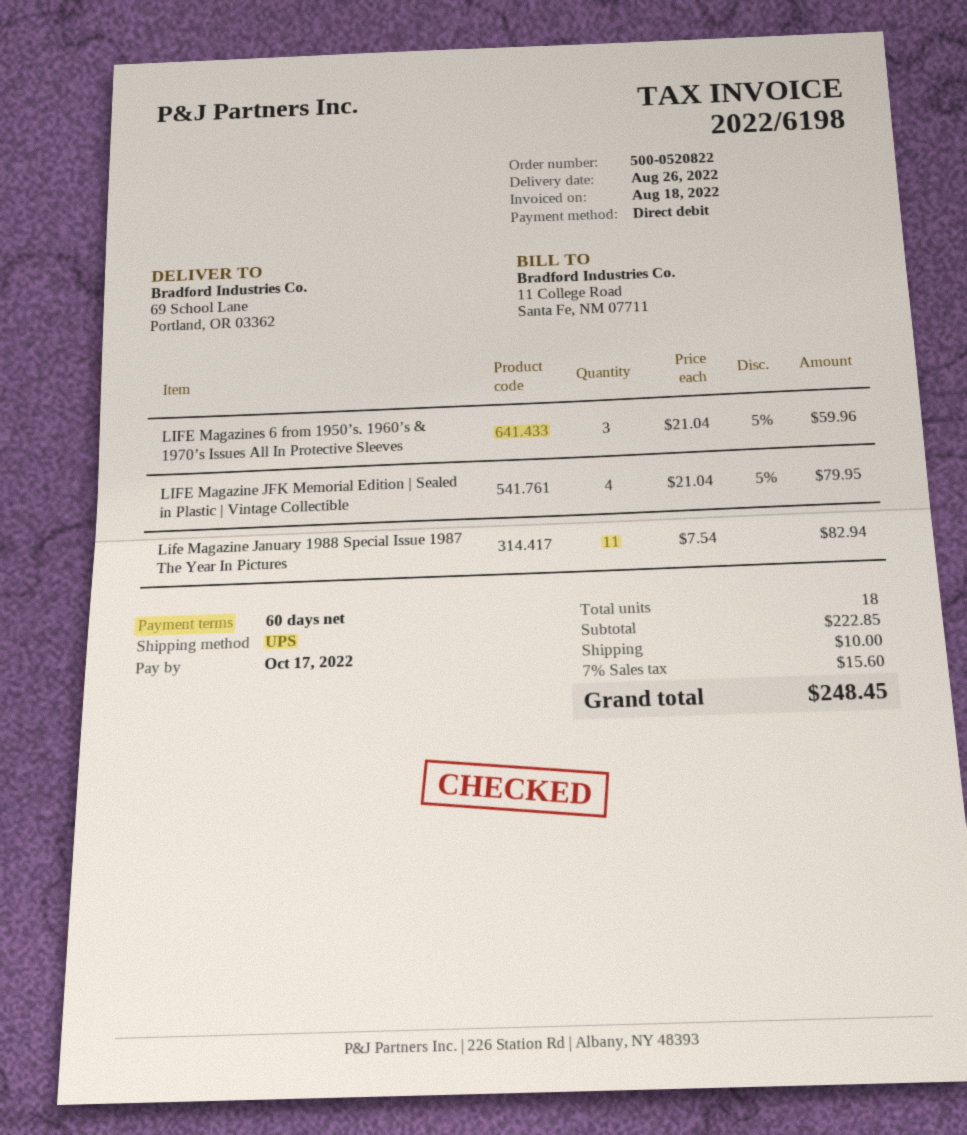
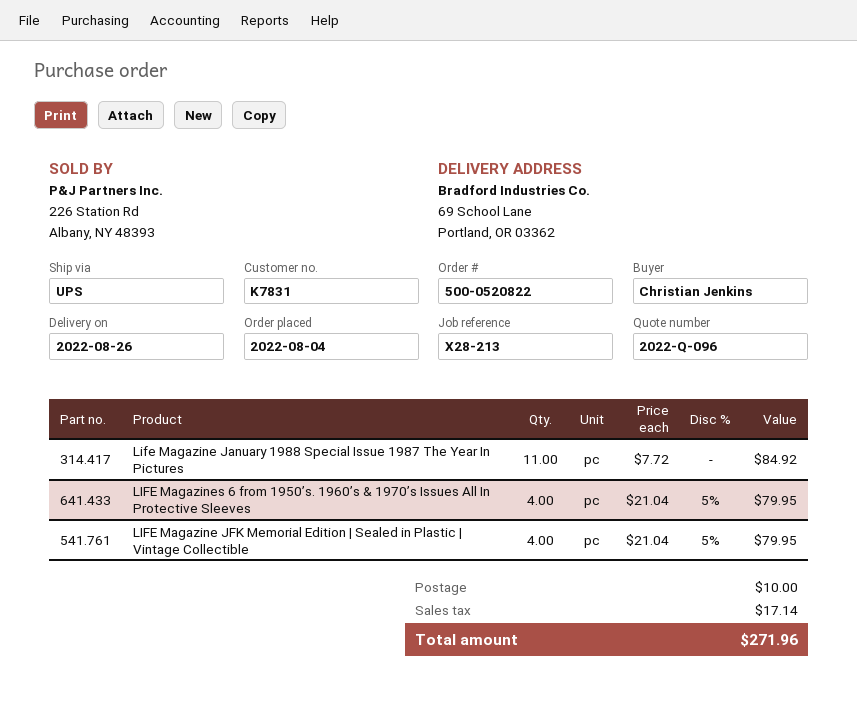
LIFE Magazines 6 from 1950’s. 1960’s & 1970’s Issues All In Protective Sleeves: 3 x 21.04 - 5% = 59.96 -> 4 x 21.04 - 5% = 79.95
Life Magazine January 1988 Special Issue 1987 The Year In Pictures: 11 x 7.54 = 82.94 -> 11 x 7.72 = 84.92
tax: 15.60 -> 17.14
total: 248.45 -> 271.96

